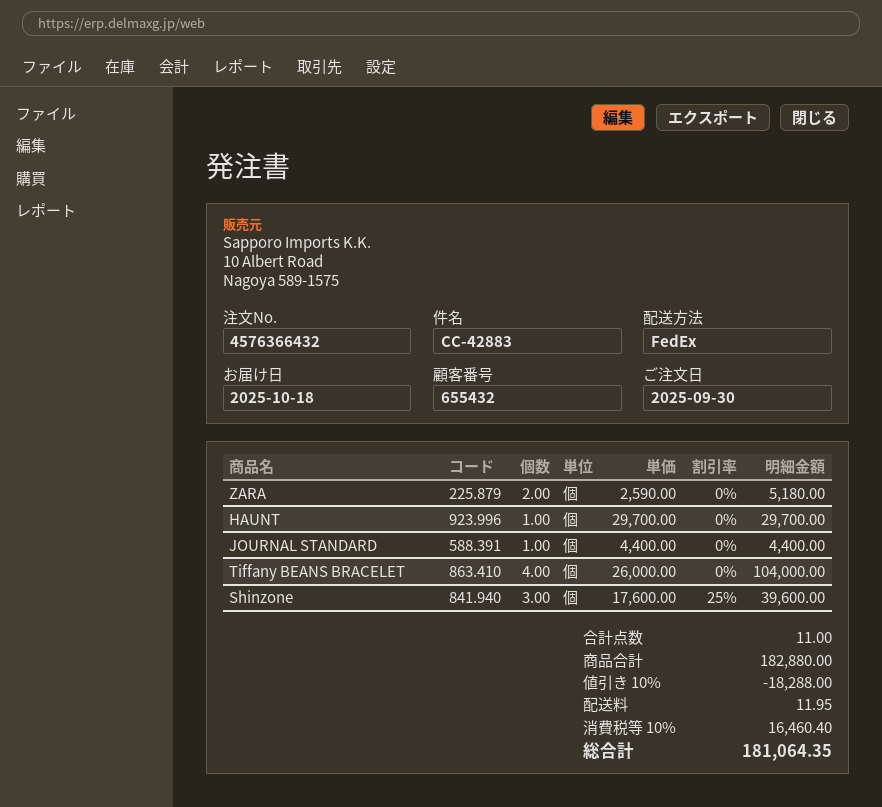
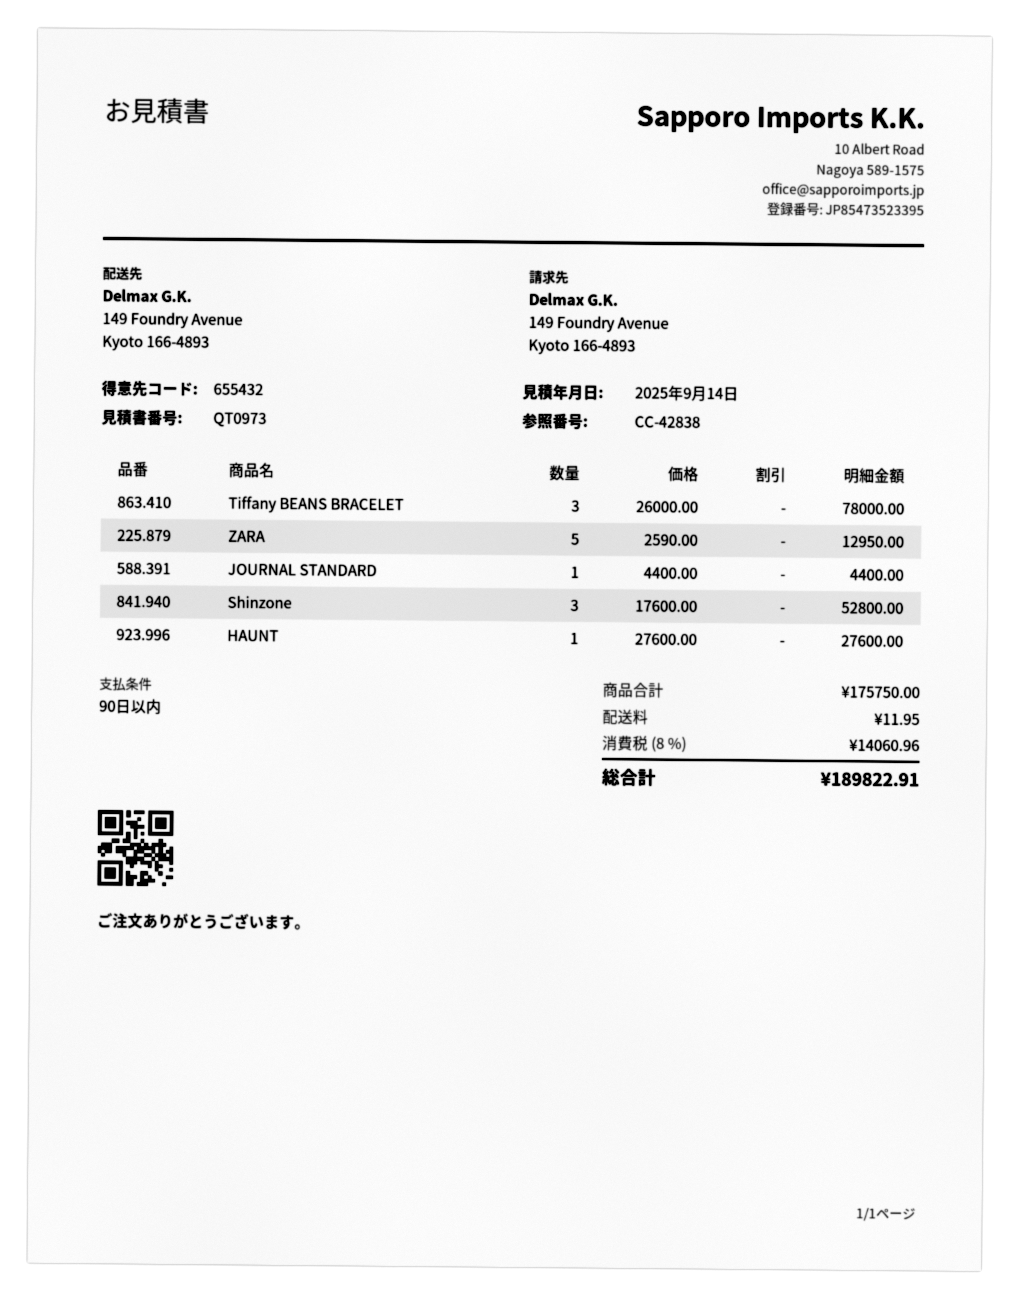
reference: CC-42883 -> CC-42838
ZARA: 2 x 2590.00 = 5180.00 -> 5 x 2590.00 = 12950.00
HAUNT: 1 x 29700.00 = 29700.00 -> 1 x 27600.00 = 27600.00
Tiffany BEANS BRACELET: 4 x 26000.00 = 104000.00 -> 3 x 26000.00 = 78000.00
Shinzone: 3 x 17600.00 - 25% = 39600.00 -> 3 x 17600.00 = 52800.00
subtotal: 182880.00 -> 175750.00
discount: 10% = 18288.00 -> none
tax: 10% = 16460.40 -> 8% = 14060.96
total: 181064.35 -> 189822.91

